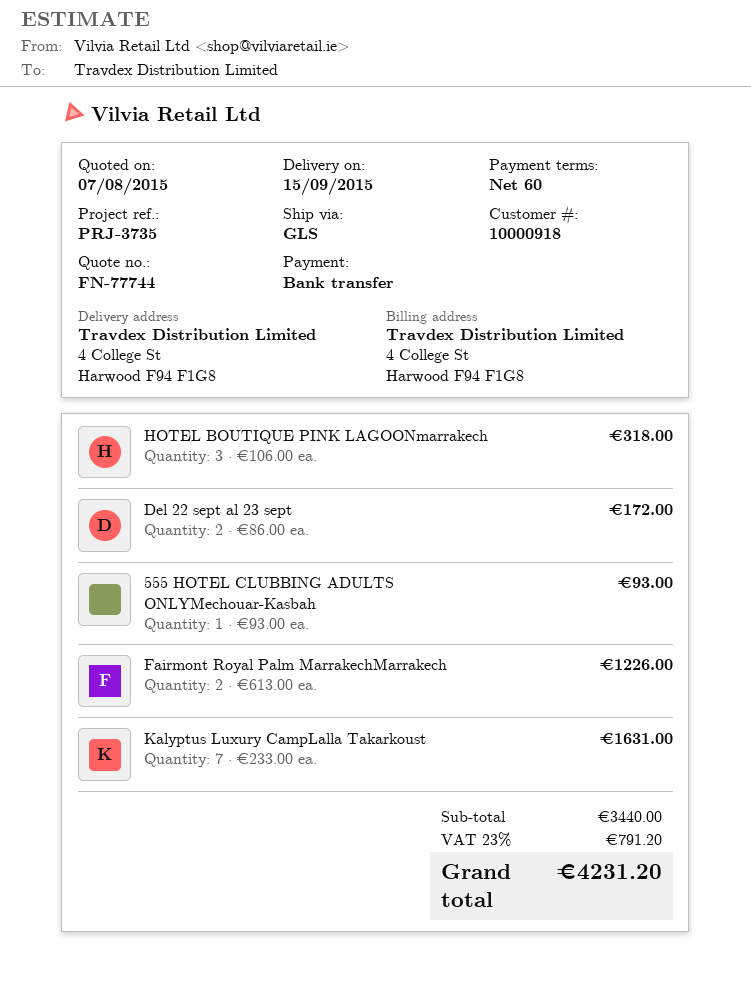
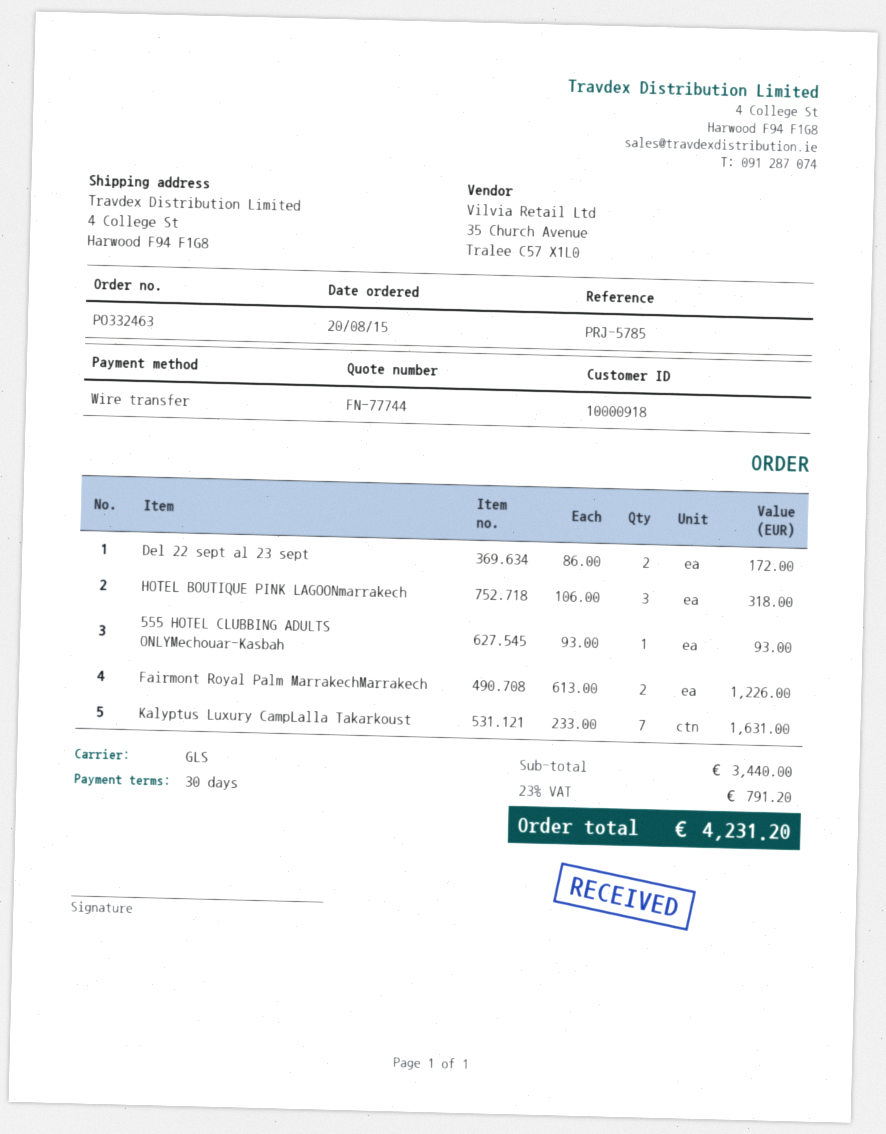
payment terms: 60 days -> 30 days
reference: PRJ-3735 -> PRJ-5785

